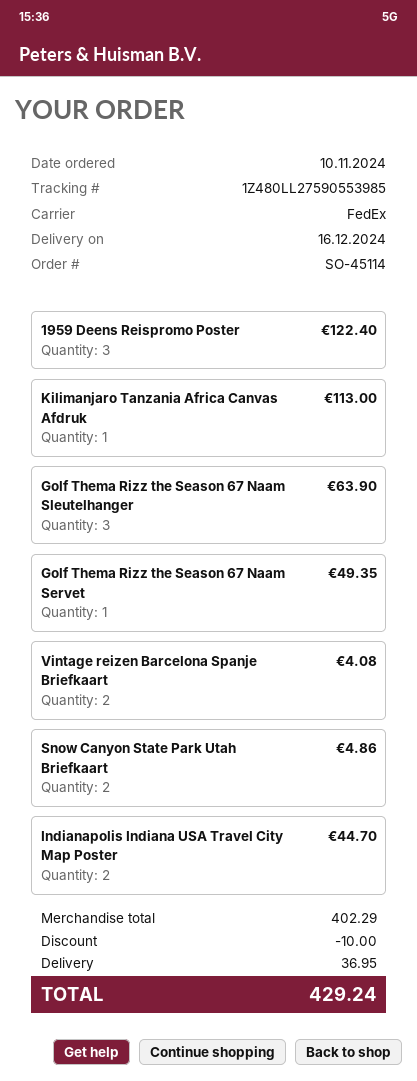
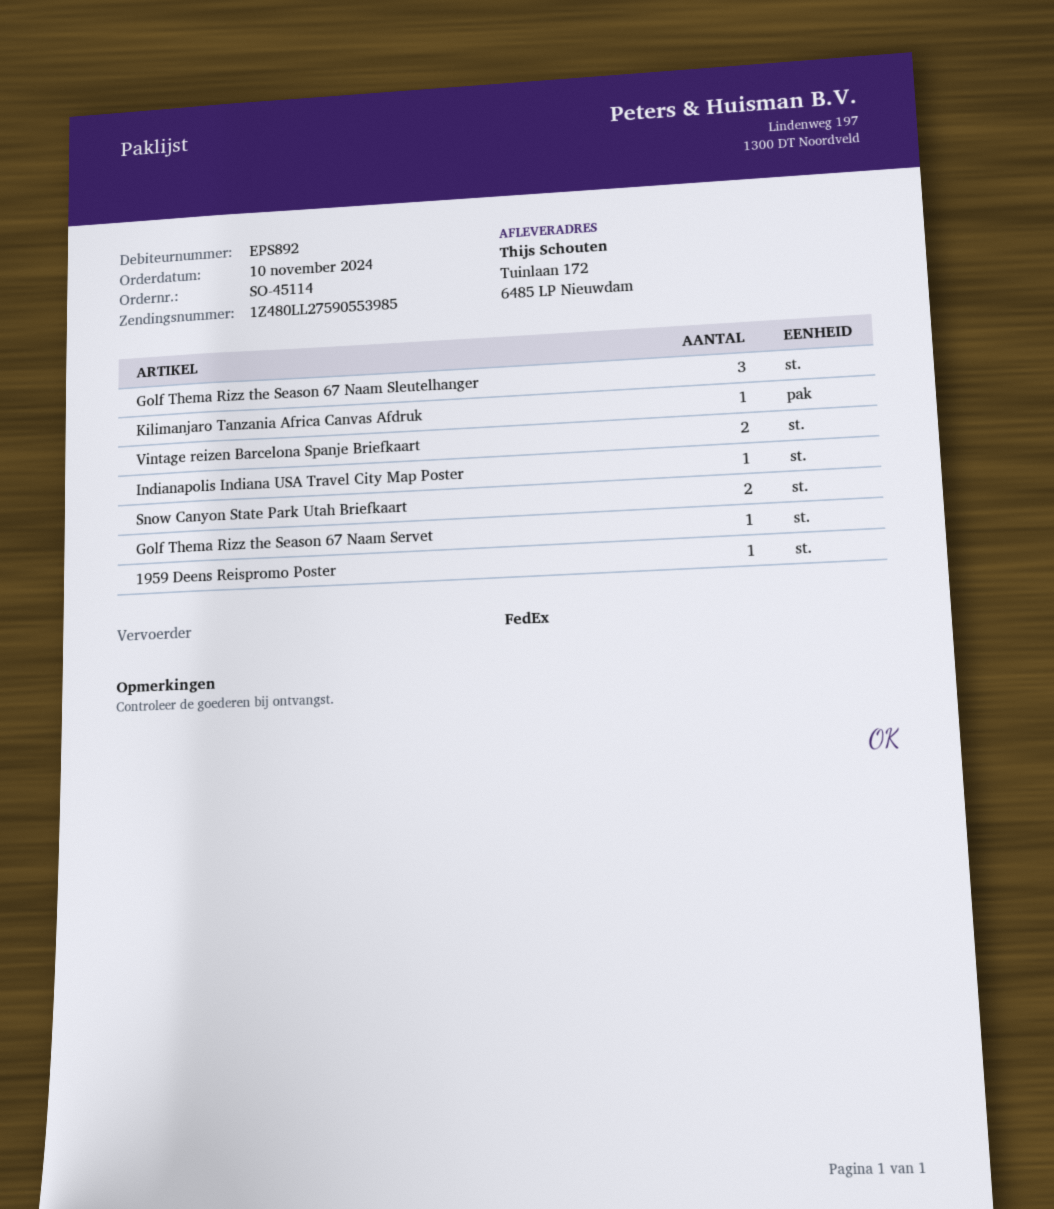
1959 Deens Reispromo Poster: 3 -> 1
Indianapolis Indiana USA Travel City Map Poster: 2 -> 1

